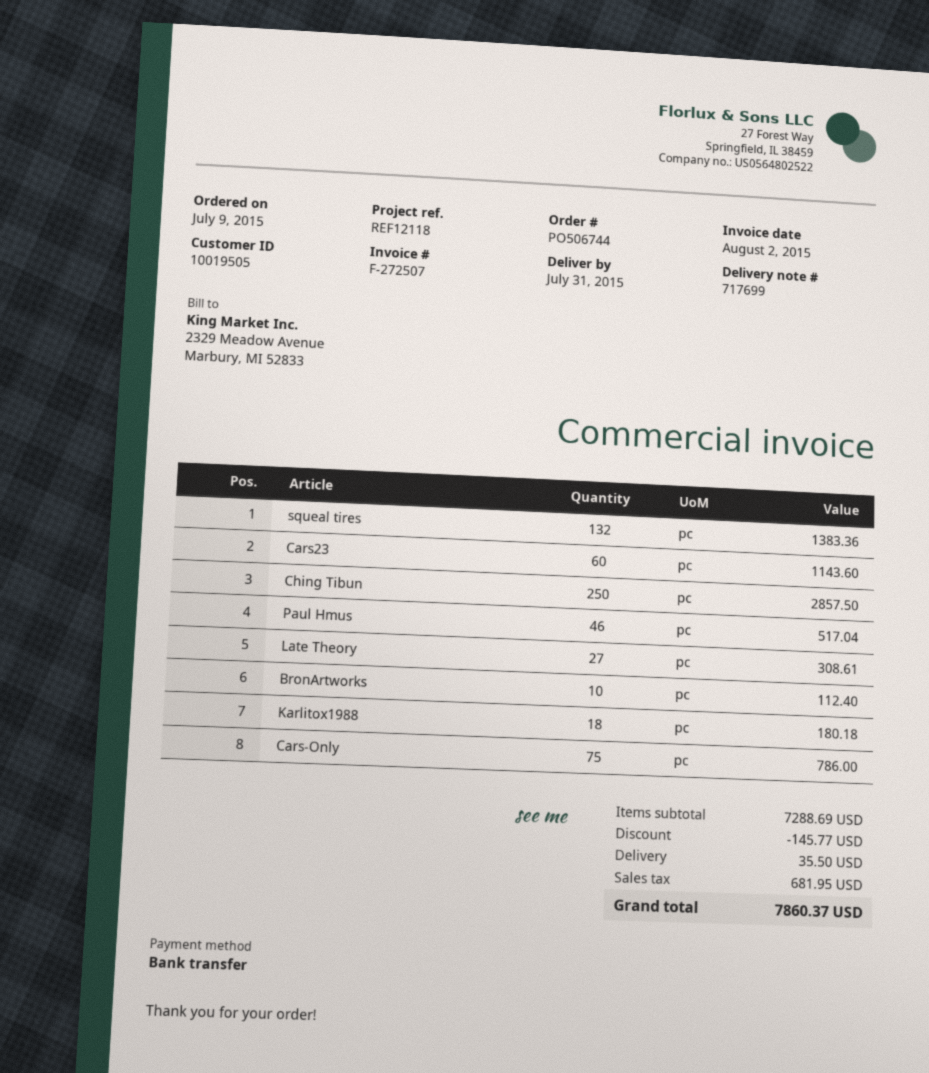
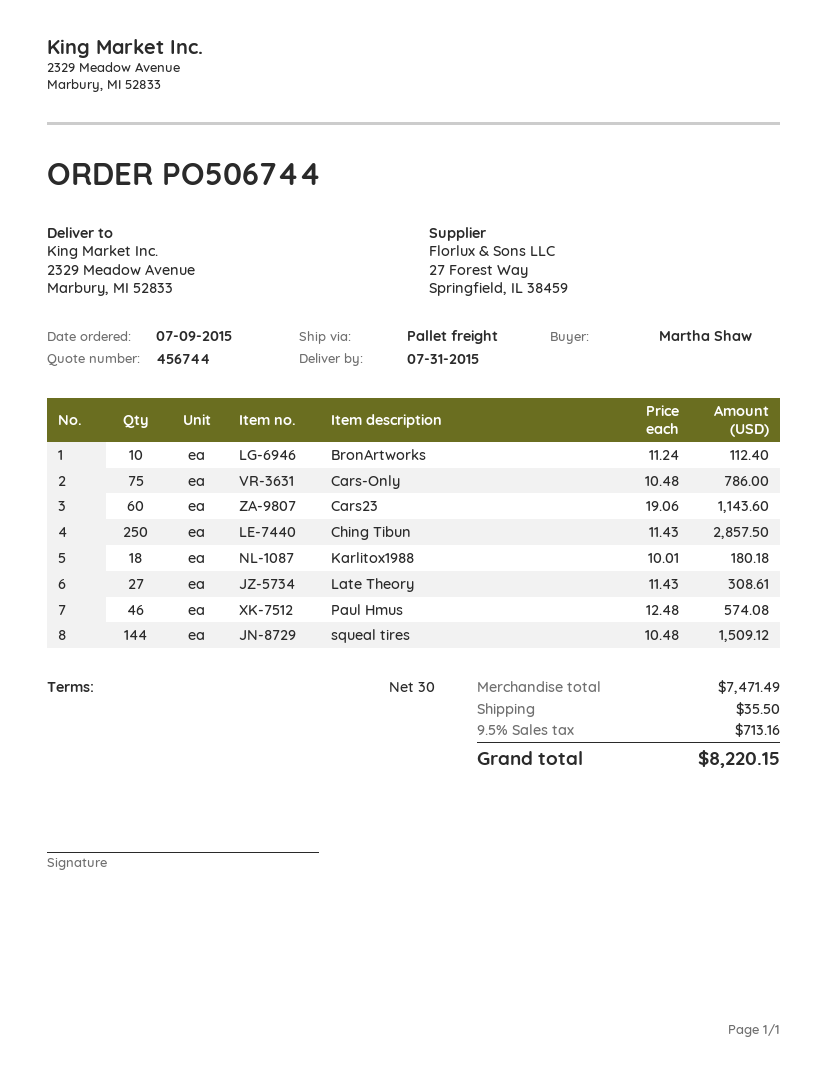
squeal tires: 132 for 1383.36 -> 144 for 1509.12
Paul Hmus: 46 for 517.04 -> 46 for 574.08
subtotal: 7288.69 -> 7471.49
discount: 145.77 -> none
tax: 681.95 -> 713.16
total: 7860.37 -> 8220.15

